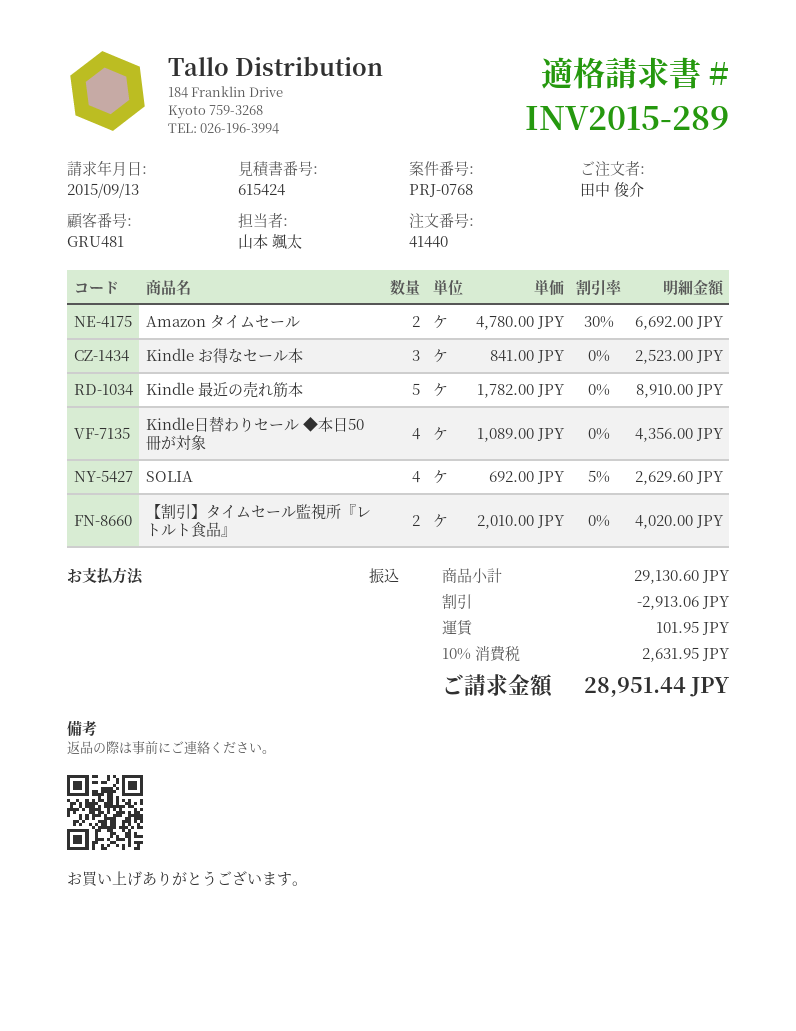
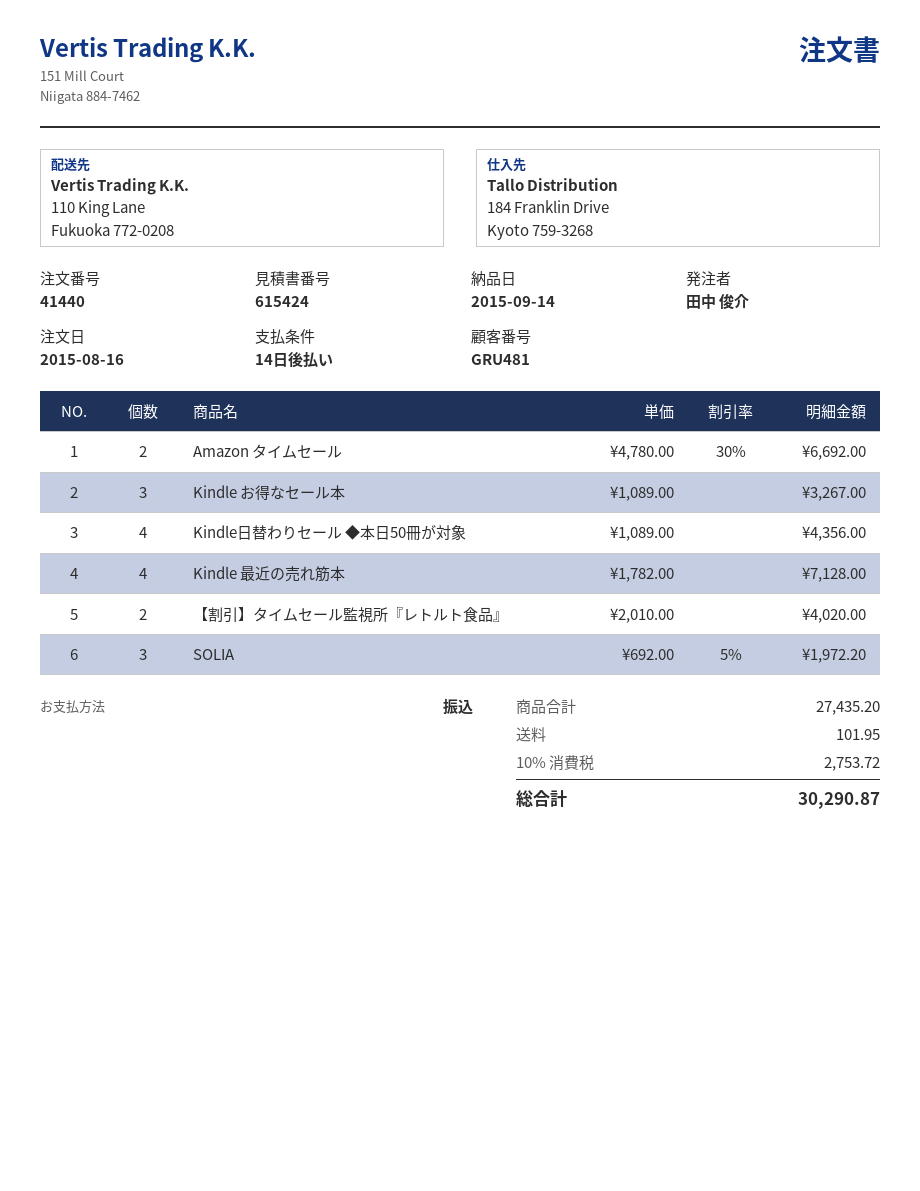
Kindle お得なセール本: 3 x 841.00 = 2523.00 -> 3 x 1089.00 = 3267.00
Kindle 最近の売れ筋本: 5 x 1782.00 = 8910.00 -> 4 x 1782.00 = 7128.00
SOLIA: 4 x 692.00 - 5% = 2629.60 -> 3 x 692.00 - 5% = 1972.20
subtotal: 29130.60 -> 27435.20
discount: 2913.06 -> none
tax: 10% = 2631.95 -> 10% = 2753.72
total: 28951.44 -> 30290.87

